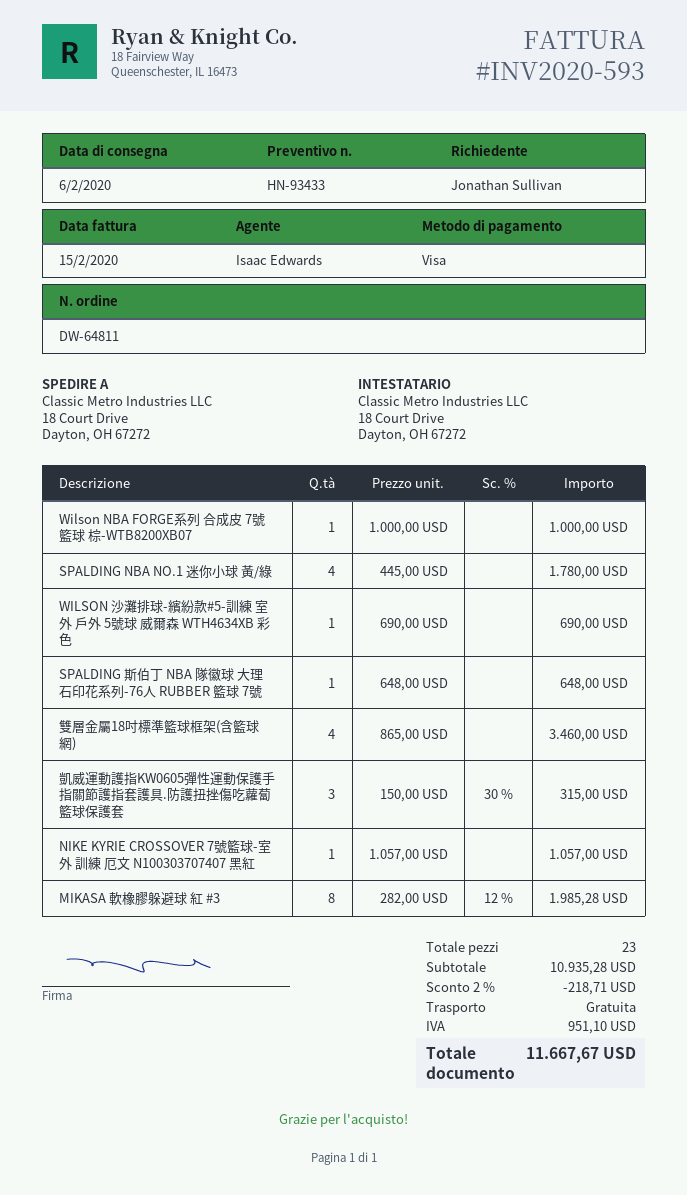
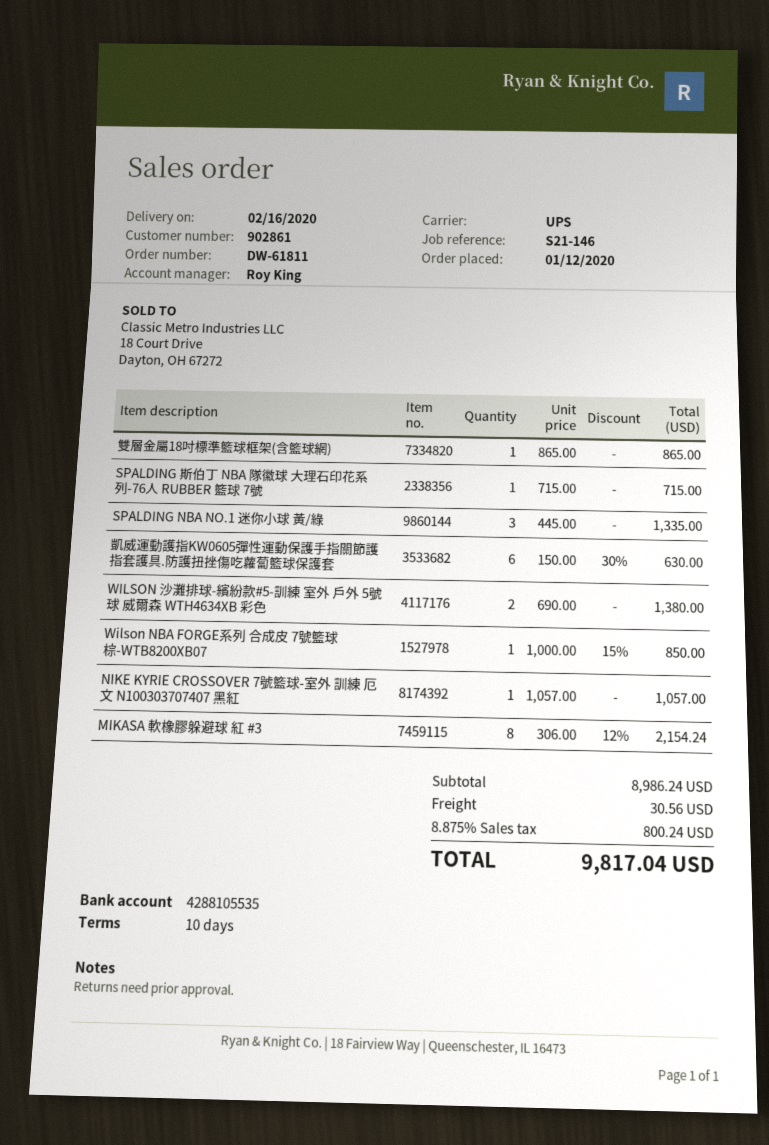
order number: DW-64811 -> DW-61811
delivery date: 2020-02-06 -> 2020-02-16
sales rep: Isaac Edwards -> Roy King
Wilson NBA FORGE系列 合成皮 7號籃球 棕-WTB8200XB07: 1 x 1000.00 = 1000.00 -> 1 x 1000.00 - 15% = 850.00
SPALDING NBA NO.1 迷你小球 黃/綠: 4 x 445.00 = 1780.00 -> 3 x 445.00 = 1335.00
WILSON 沙灘排球-繽紛款#5-訓練 室外 戶外 5號球 威爾森 WTH4634XB 彩色: 1 x 690.00 = 690.00 -> 2 x 690.00 = 1380.00
SPALDING 斯伯丁 NBA 隊徽球 大理石印花系列-76人 RUBBER 籃球 7號: 1 x 648.00 = 648.00 -> 1 x 715.00 = 715.00
雙層金屬18吋標準籃球框架(含籃球網): 4 x 865.00 = 3460.00 -> 1 x 865.00 = 865.00
凱威運動護指KW0605彈性運動保護手指關節護指套護具.防護扭挫傷吃蘿蔔籃球保護套: 3 x 150.00 - 30% = 315.00 -> 6 x 150.00 - 30% = 630.00
MIKASA 軟橡膠躲避球 紅 #3: 8 x 282.00 - 12% = 1985.28 -> 8 x 306.00 - 12% = 2154.24
subtotal: 10935.28 -> 8986.24
discount: 2% = 218.71 -> none
shipping: 0.00 -> 30.56
tax: 951.10 -> 800.24
total: 11667.67 -> 9817.04

